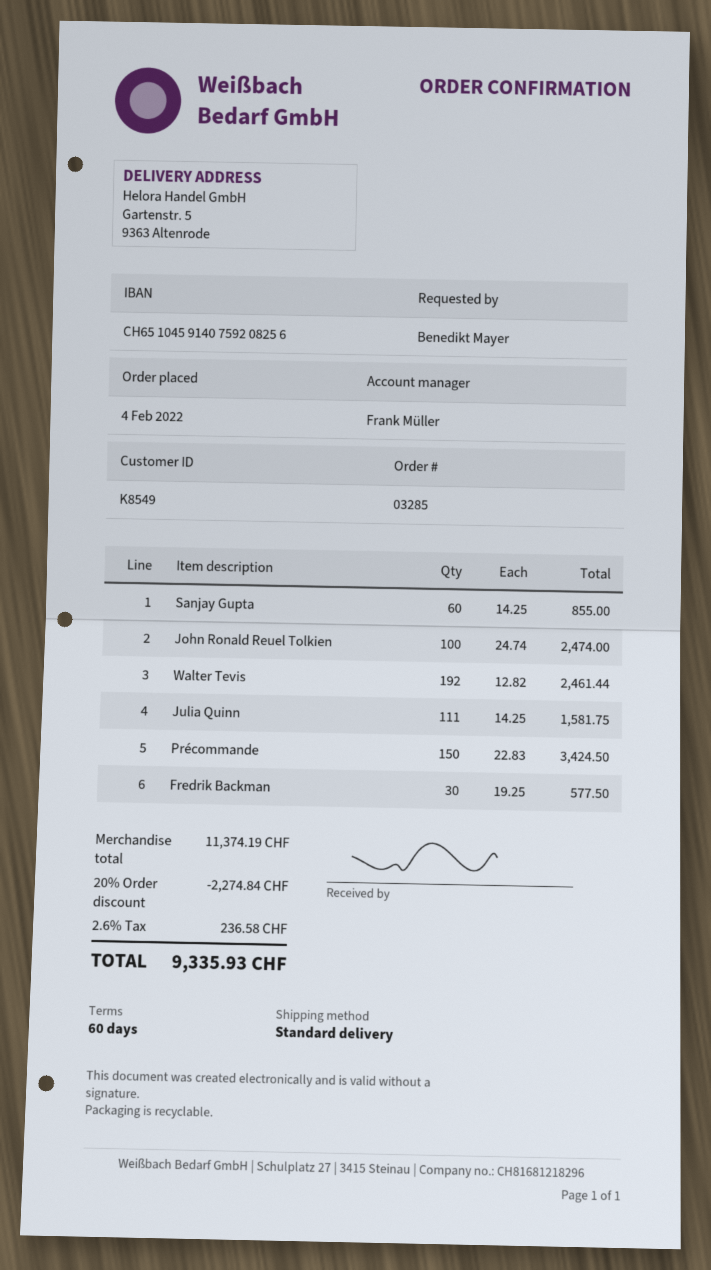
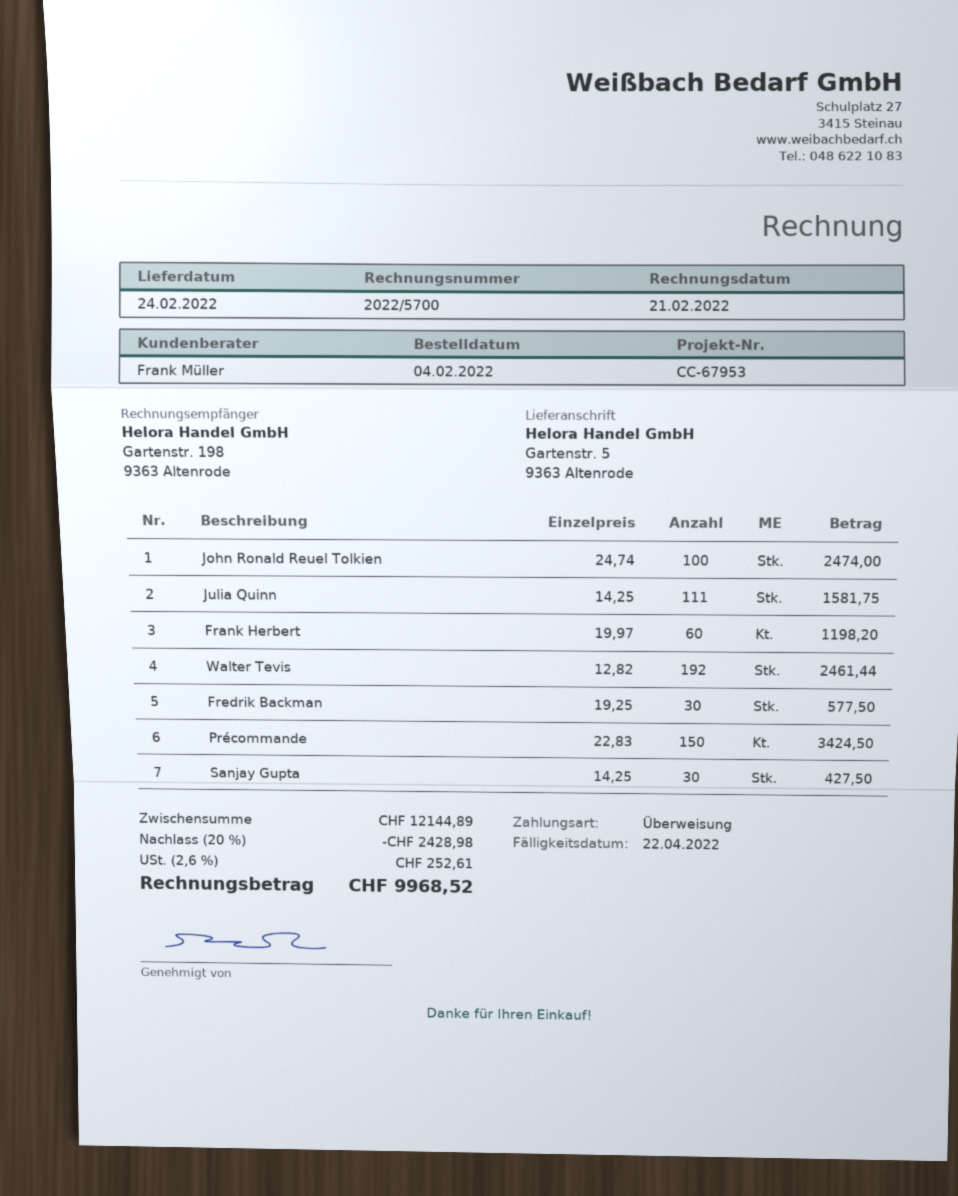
Sanjay Gupta: 60 x 14.25 = 855.00 -> 30 x 14.25 = 427.50
Frank Herbert: none -> 60 x 19.97 = 1198.20
subtotal: 11374.19 -> 12144.89
discount: 20% = 2274.84 -> 20% = 2428.98
tax: 2.6% = 236.58 -> 2.6% = 252.61
total: 9335.93 -> 9968.52

